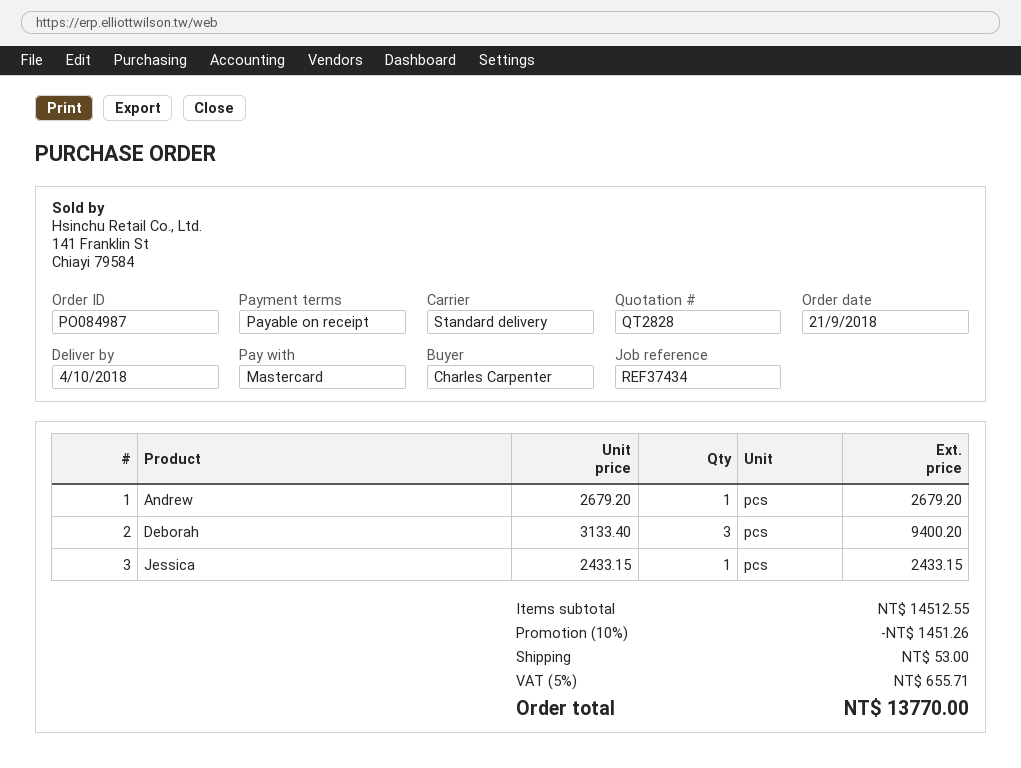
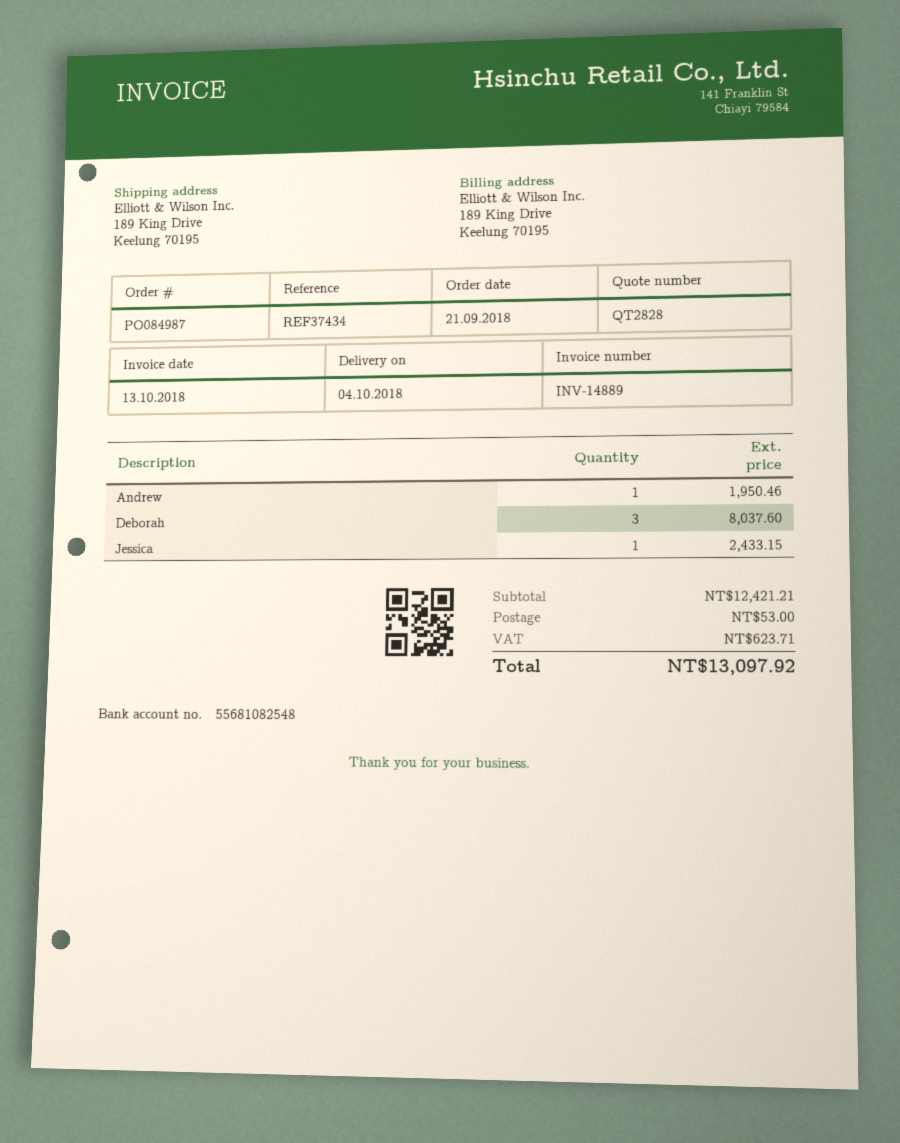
Andrew: 1 for 2679.20 -> 1 for 1950.46
Deborah: 3 for 9400.20 -> 3 for 8037.60
subtotal: 14512.55 -> 12421.21
discount: 10% = 1451.26 -> none
tax: 655.71 -> 623.71
total: 13770.00 -> 13097.92

